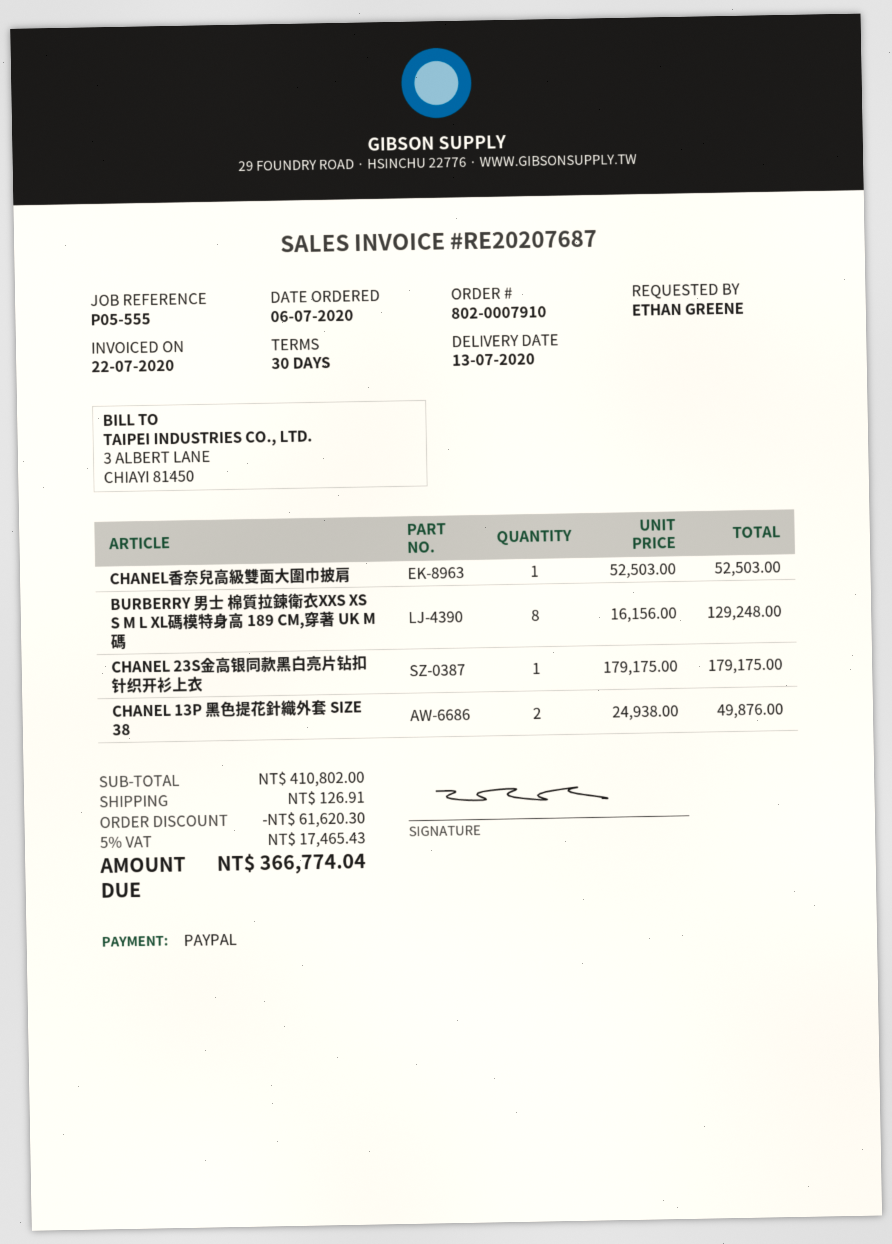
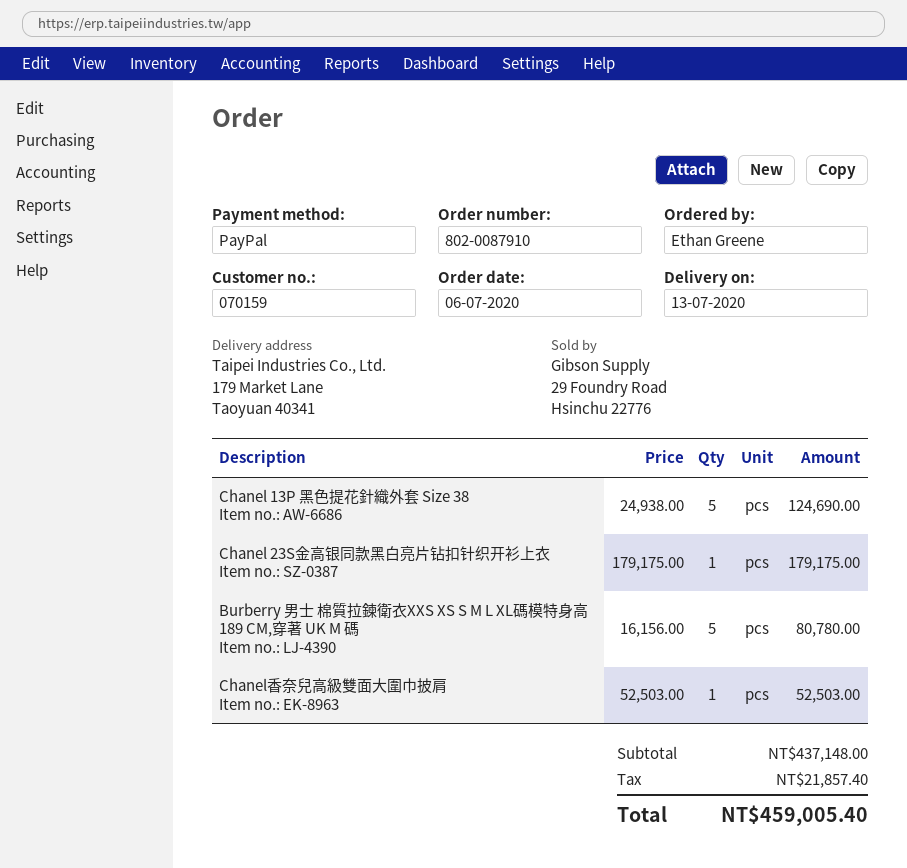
order number: 802-0007910 -> 802-0087910
BURBERRY 男士 棉質拉鍊衛衣XXS XS S M L XL碼模特身高 189 CM,穿著 UK M 碼: 8 x 16156.00 = 129248.00 -> 5 x 16156.00 = 80780.00
CHANEL 13P 黑色提花針織外套 SIZE 38: 2 x 24938.00 = 49876.00 -> 5 x 24938.00 = 124690.00
subtotal: 410802.00 -> 437148.00
discount: 61620.30 -> none
shipping: 126.91 -> none
tax: 17465.43 -> 21857.40
total: 366774.04 -> 459005.40

